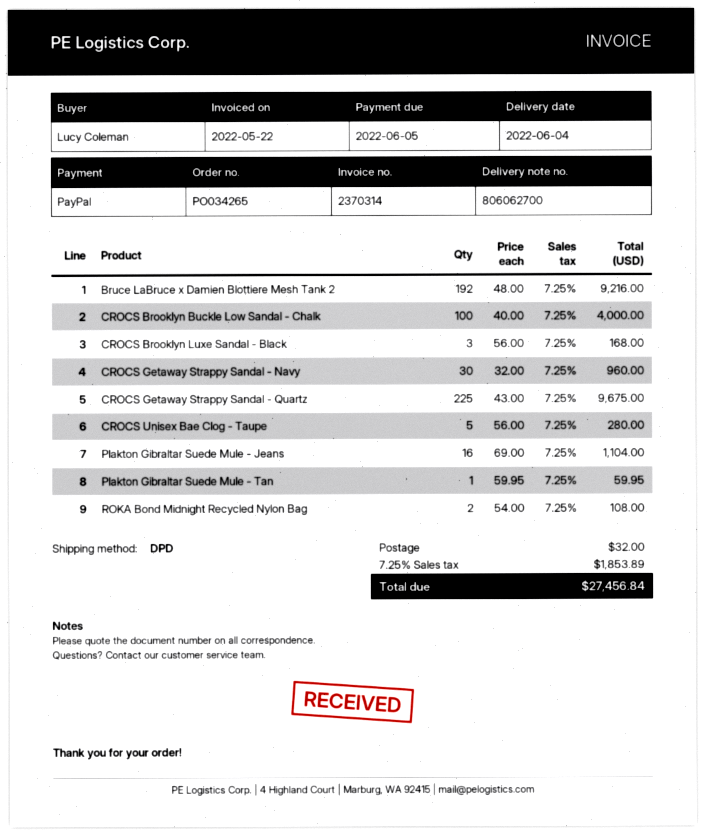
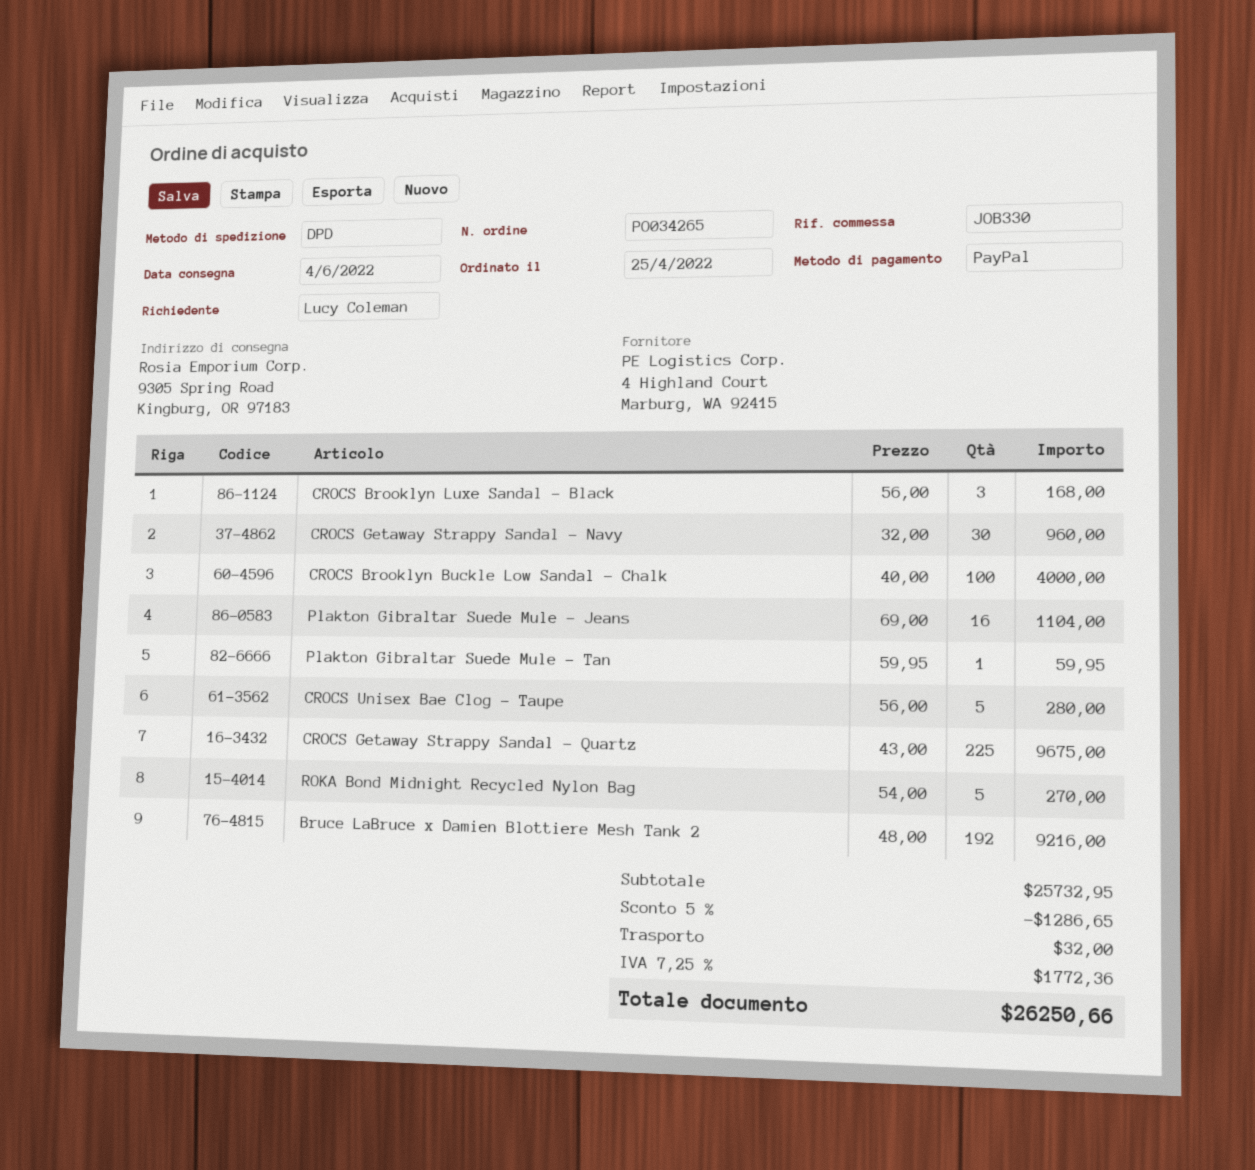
ROKA Bond Midnight Recycled Nylon Bag: 2 x 54.00 = 108.00 -> 5 x 54.00 = 270.00
discount: none -> 5% = 1286.65
tax: 7.25% = 1853.89 -> 7.25% = 1772.36
total: 27456.84 -> 26250.66

